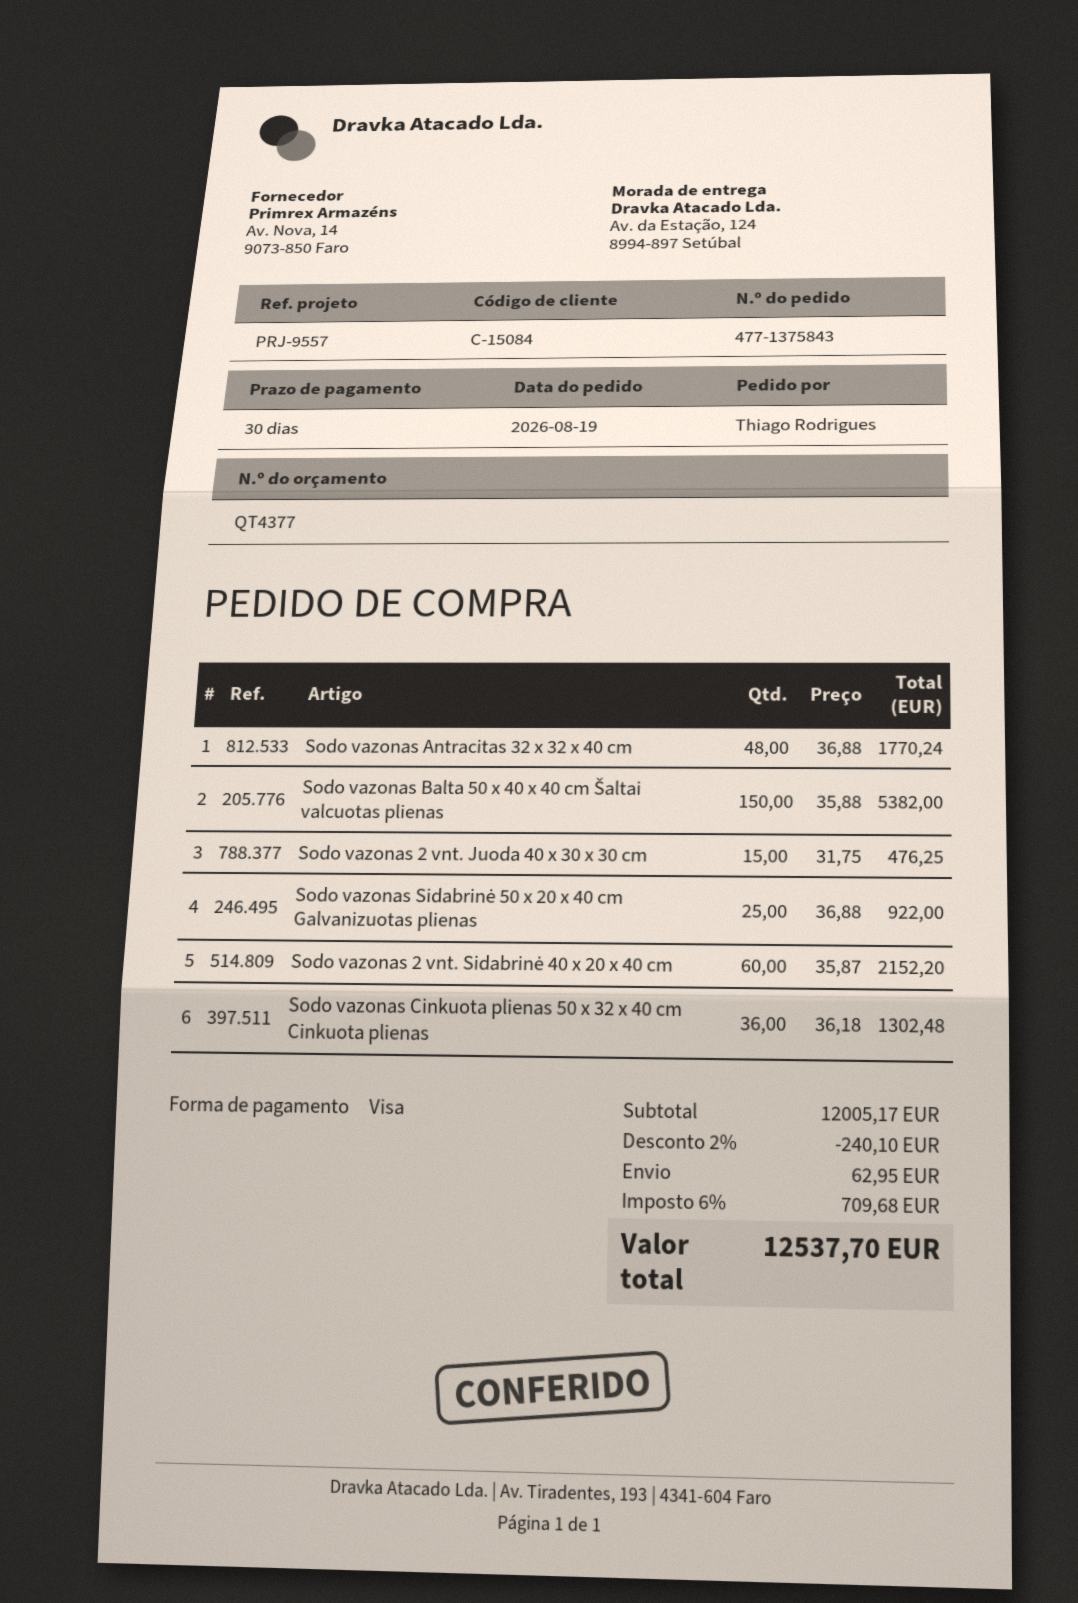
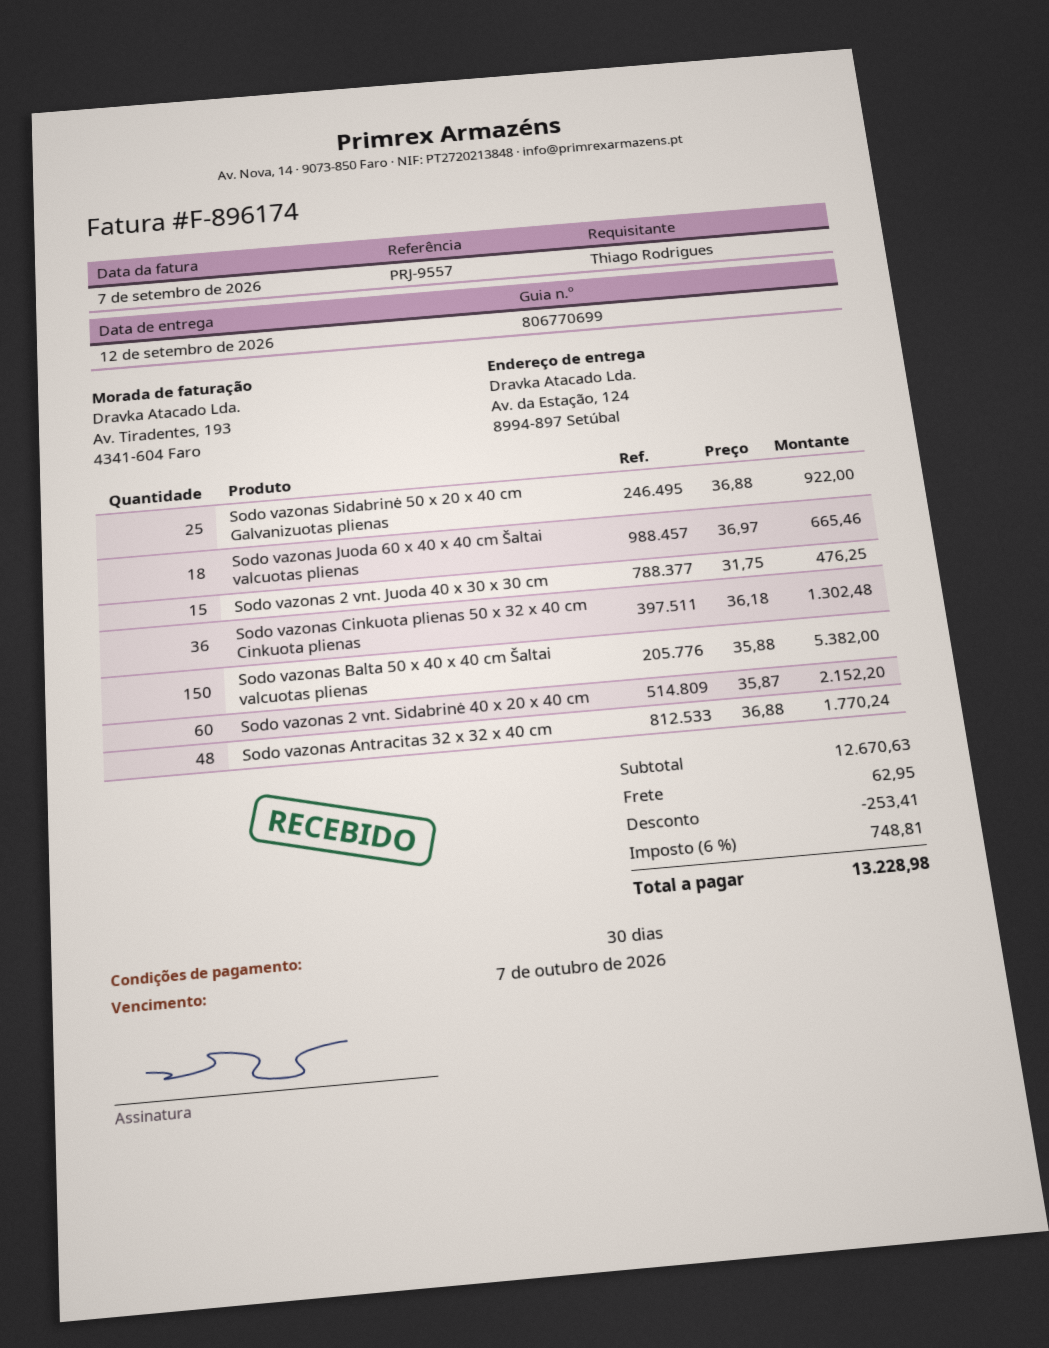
Sodo vazonas Juoda 60 x 40 x 40 cm Šaltai valcuotas plienas: none -> 18 x 36.97 = 665.46
subtotal: 12005.17 -> 12670.63
discount: 240.10 -> 253.41
tax: 6% = 709.68 -> 6% = 748.81
total: 12537.70 -> 13228.98

